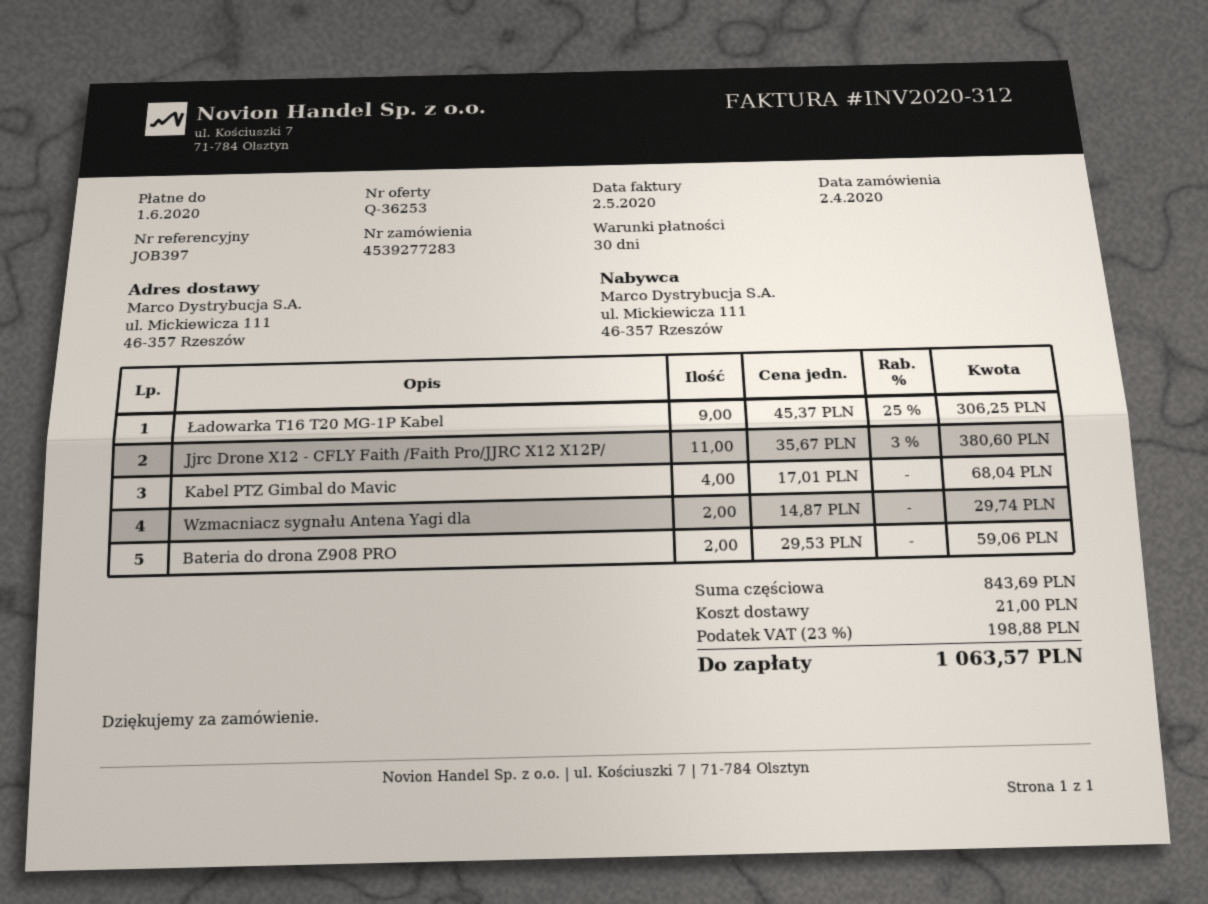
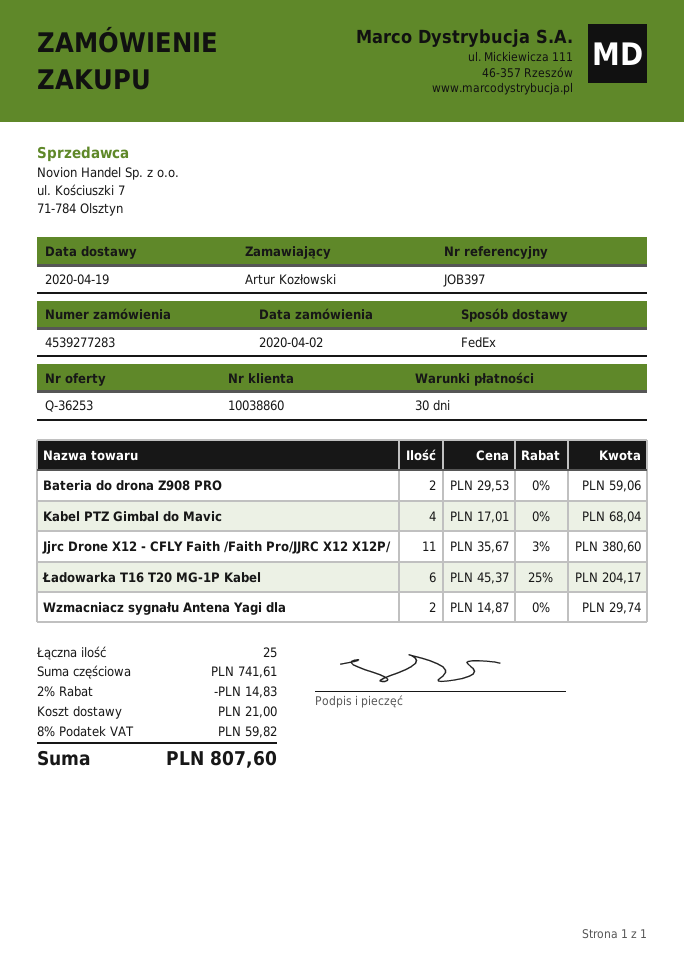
Ładowarka T16 T20 MG-1P Kabel: 9 x 45.37 - 25% = 306.25 -> 6 x 45.37 - 25% = 204.17
subtotal: 843.69 -> 741.61
discount: none -> 2% = 14.83
tax: 23% = 198.88 -> 8% = 59.82
total: 1063.57 -> 807.60

